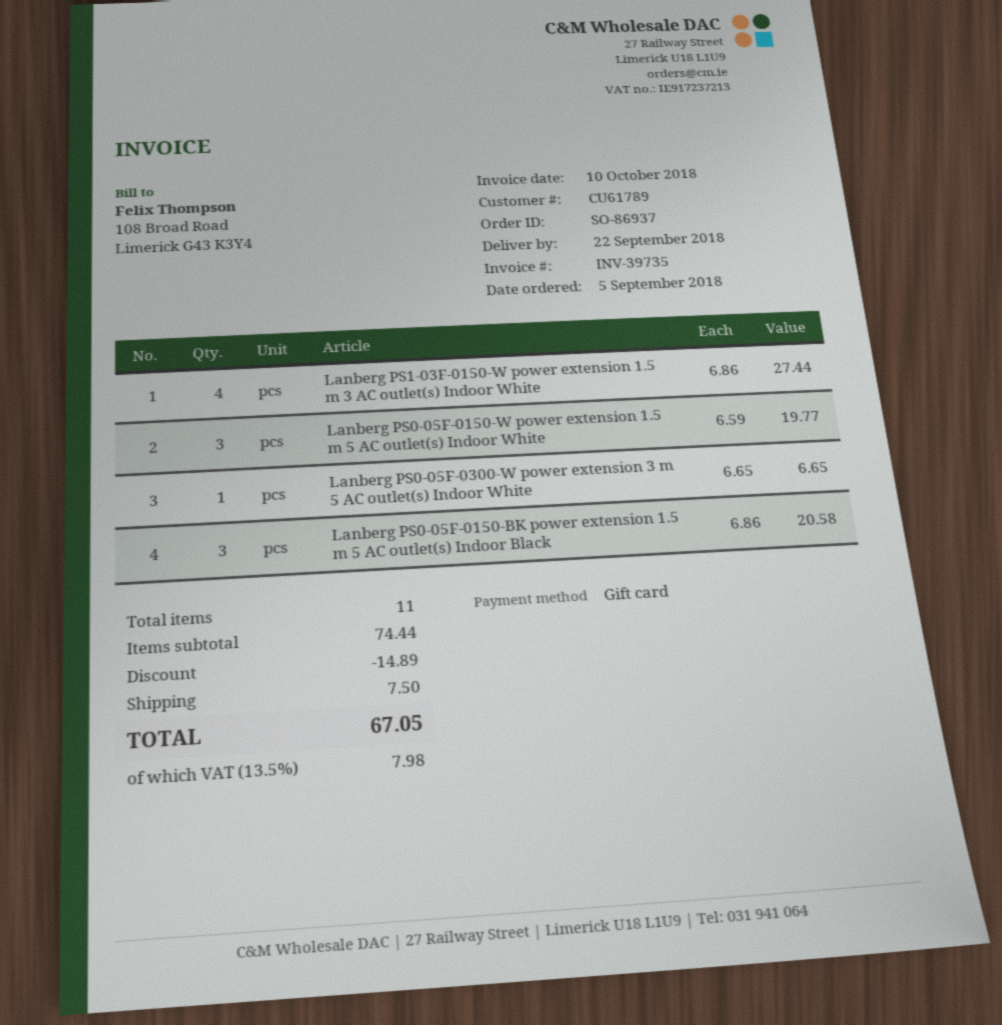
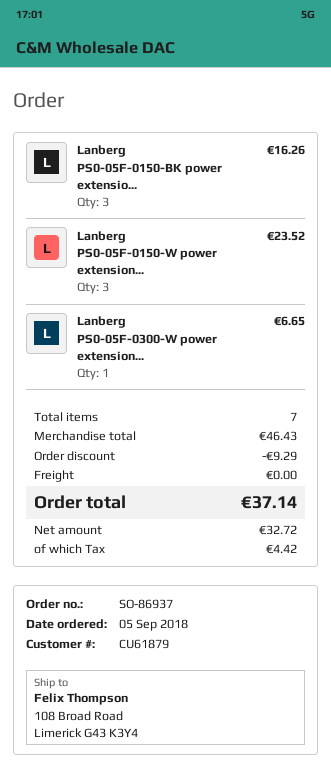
customer number: CU61789 -> CU61879
Lanberg PS1-03F-0150-W power extension 1.5 m 3 AC outlet(s) Indoor White: 4 for 27.44 -> none
Lanberg PS0-05F-0150-W power extension 1.5 m 5 AC outlet(s) Indoor White: 3 for 19.77 -> 3 for 23.52
Lanberg PS0-05F-0150-BK power extension 1.5 m 5 AC outlet(s) Indoor Black: 3 for 20.58 -> 3 for 16.26
total quantity: 11 -> 7
subtotal: 74.44 -> 46.43
discount: 14.89 -> 9.29
shipping: 7.50 -> 0.00
tax: 7.98 -> 4.42
total: 67.05 -> 37.14

